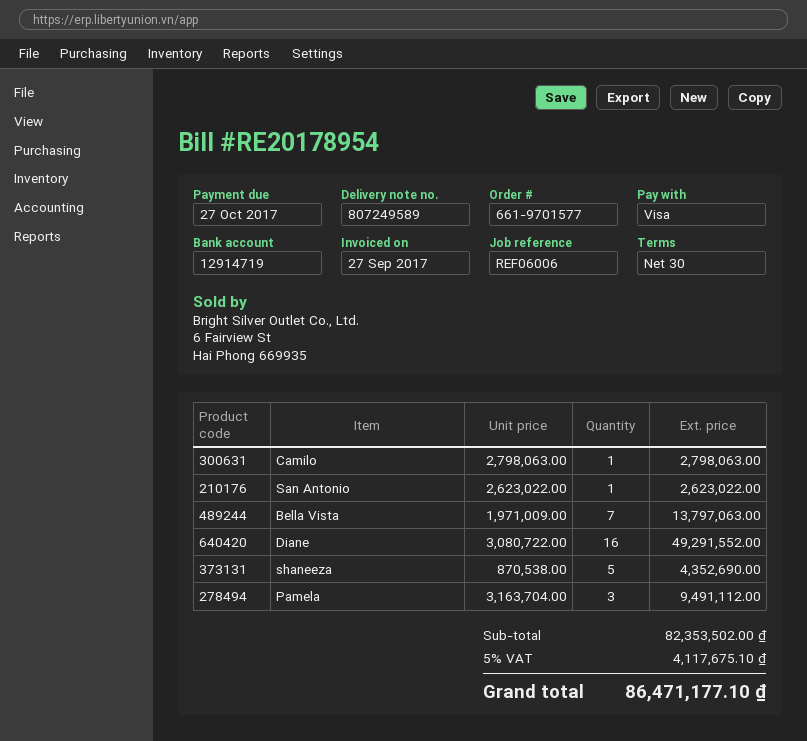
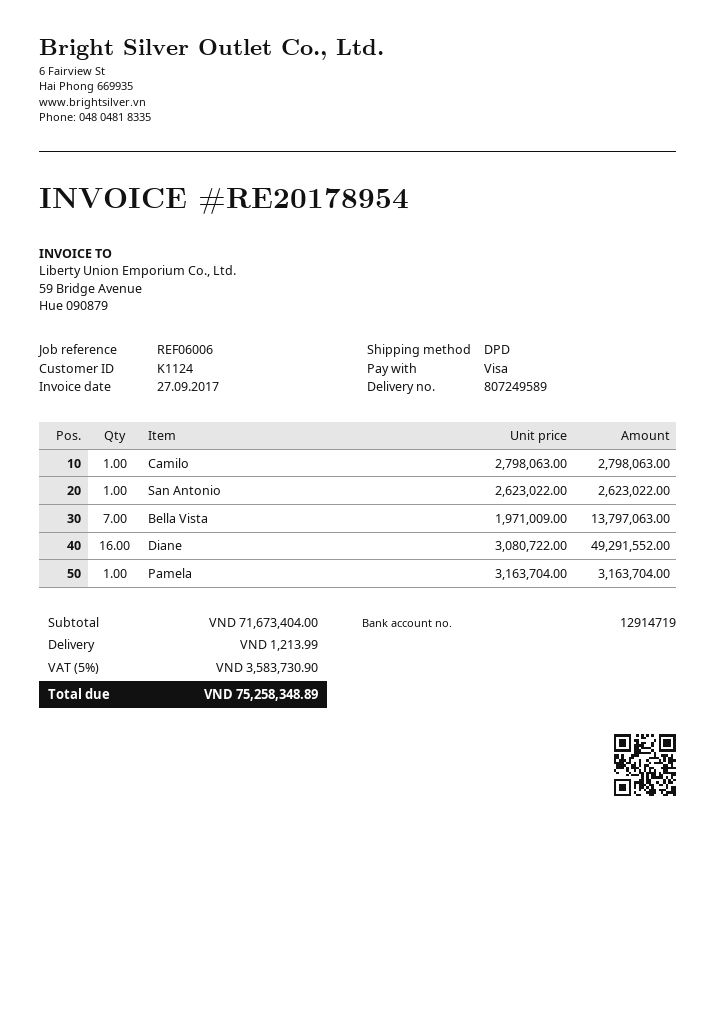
shaneeza: 5 x 870538.00 = 4352690.00 -> none
Pamela: 3 x 3163704.00 = 9491112.00 -> 1 x 3163704.00 = 3163704.00
subtotal: 82353502.00 -> 71673404.00
shipping: none -> 1213.99
tax: 5% = 4117675.10 -> 5% = 3583730.90
total: 86471177.10 -> 75258348.89

